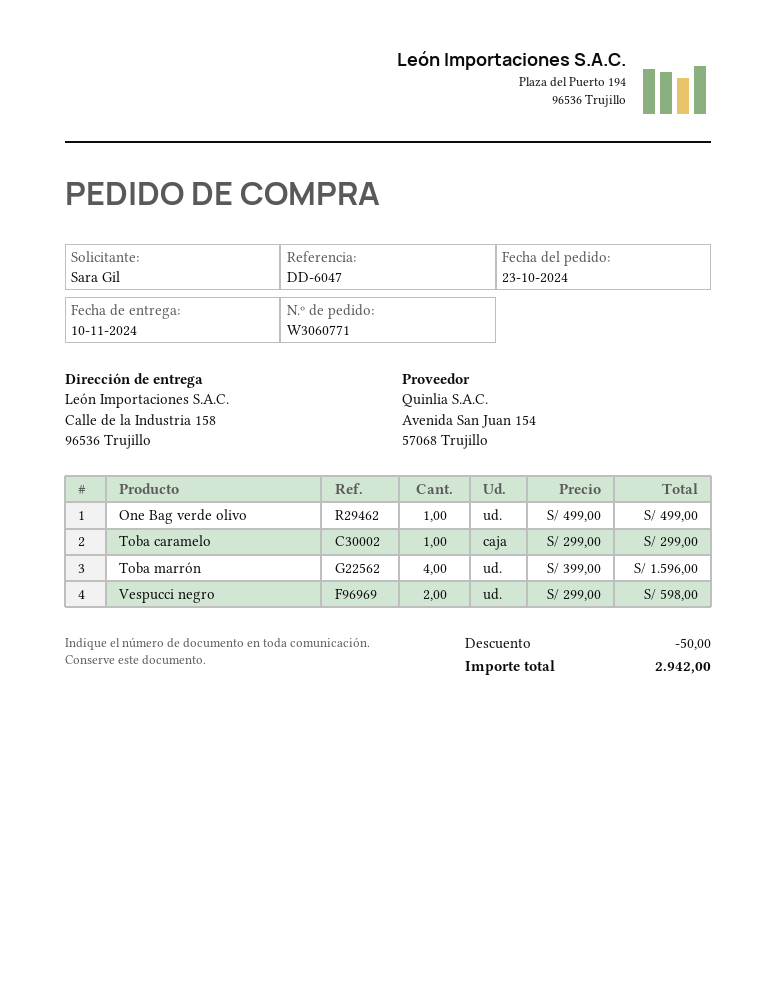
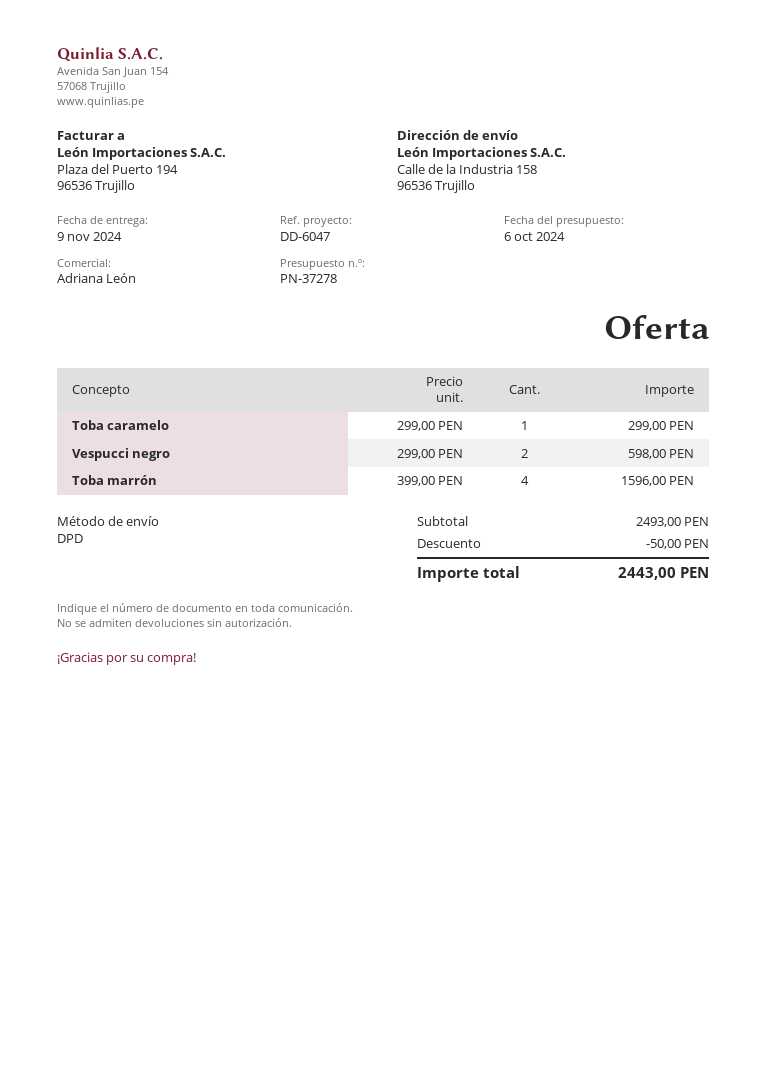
delivery date: 2024-11-10 -> 2024-11-09
One Bag verde olivo: 1 x 499.00 = 499.00 -> none
total: 2942.00 -> 2443.00

